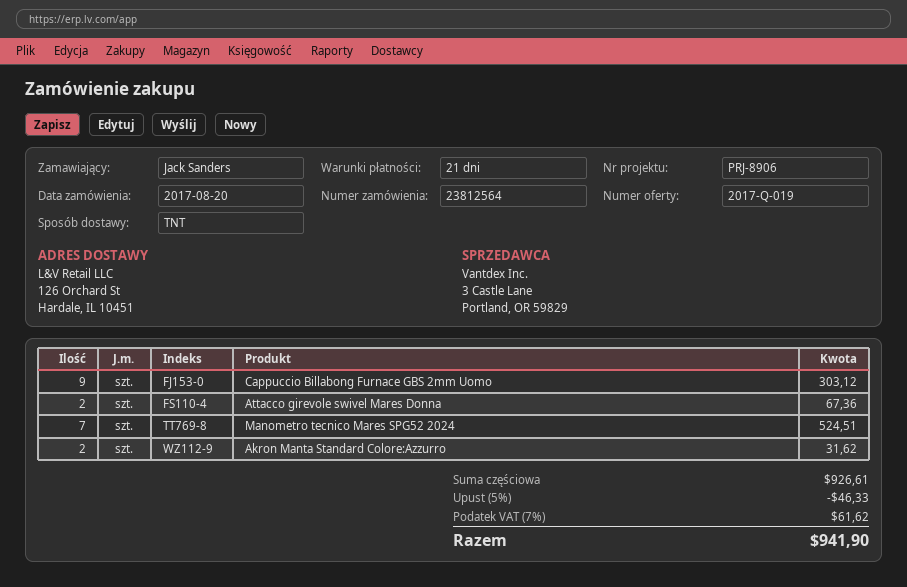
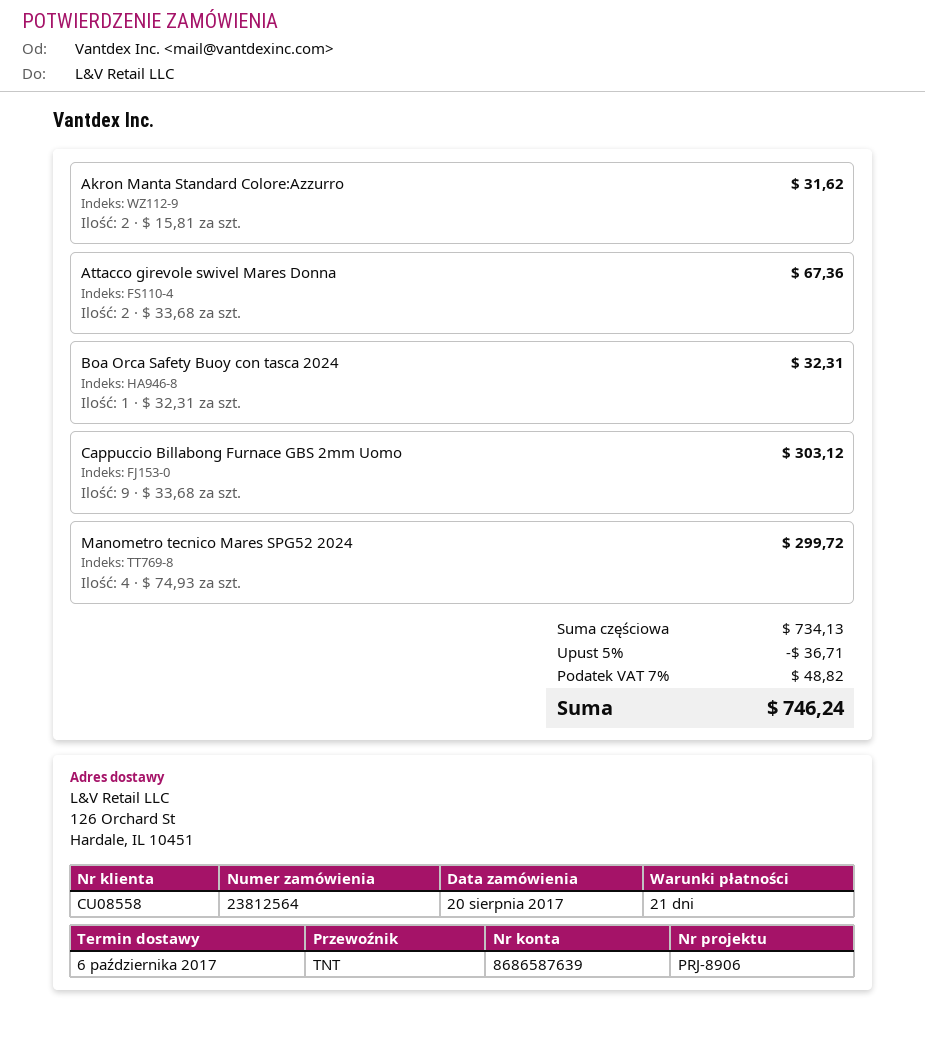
Manometro tecnico Mares SPG52 2024: 7 for 524.51 -> 4 for 299.72
Boa Orca Safety Buoy con tasca 2024: none -> 1 for 32.31
subtotal: 926.61 -> 734.13
discount: 5% = 46.33 -> 5% = 36.71
tax: 7% = 61.62 -> 7% = 48.82
total: 941.90 -> 746.24

